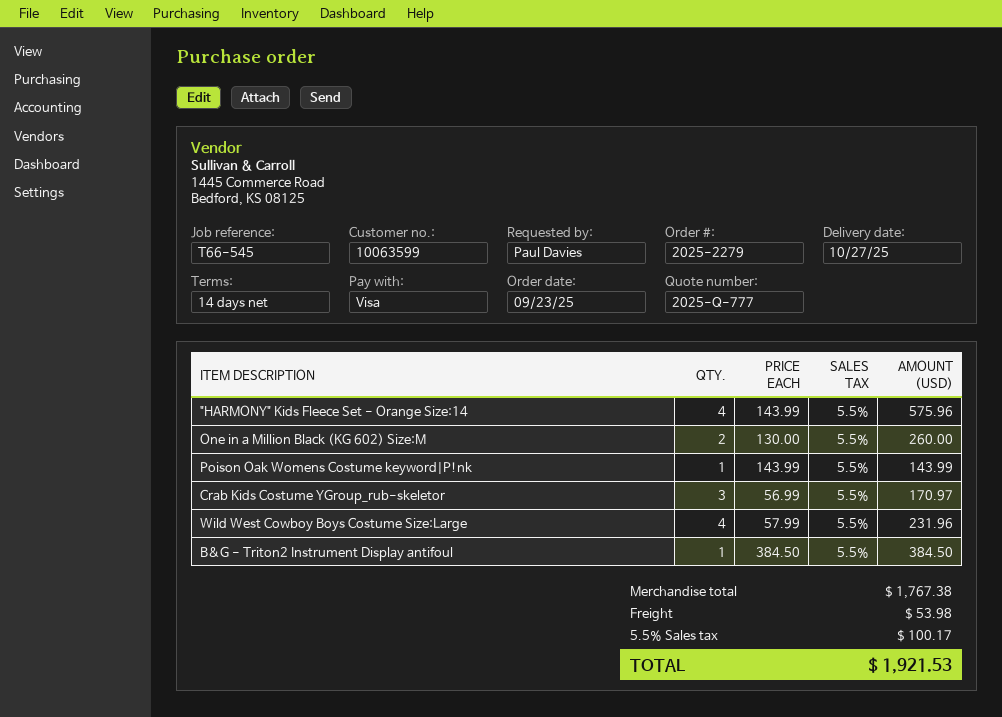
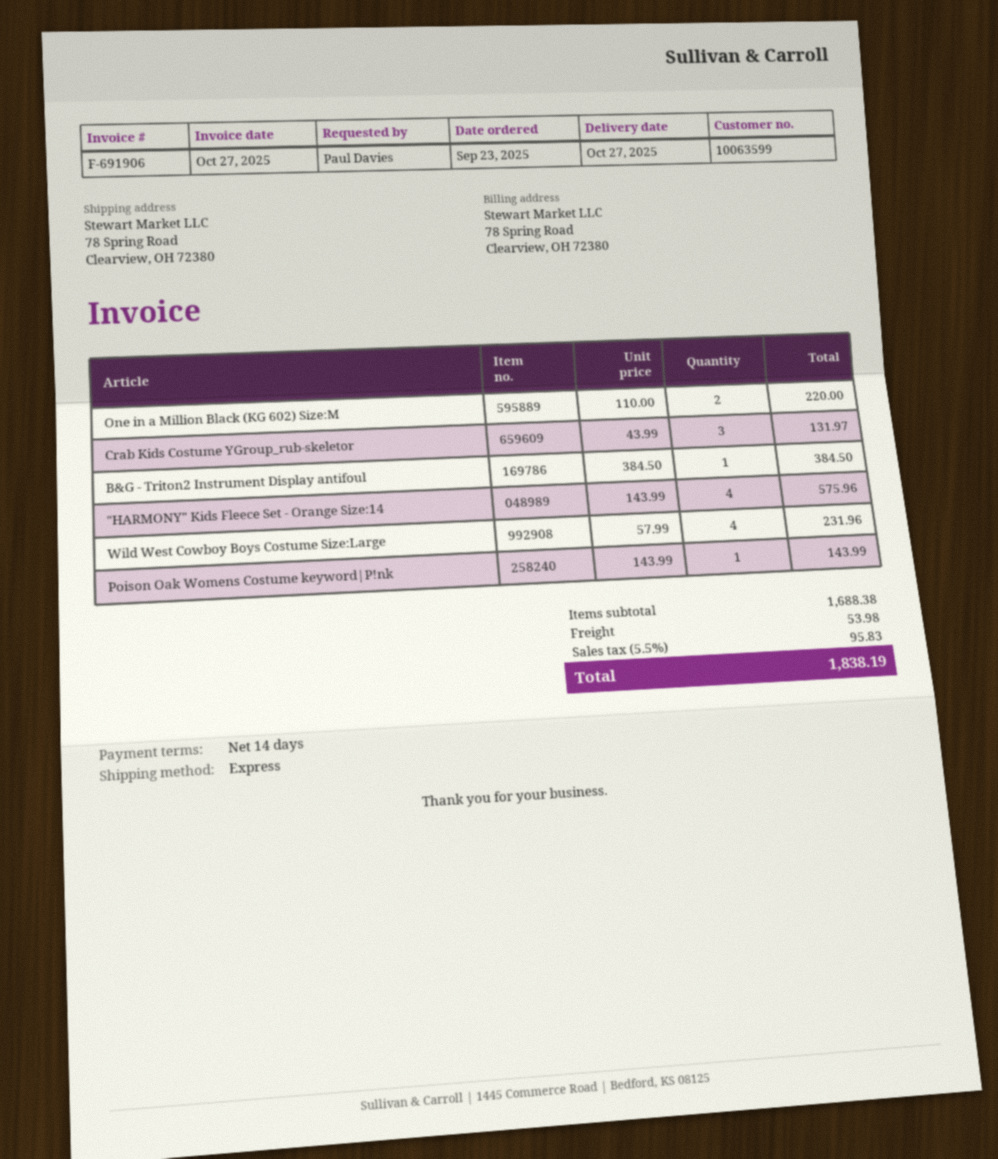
One in a Million Black (KG 602) Size:M: 2 x 130.00 = 260.00 -> 2 x 110.00 = 220.00
Crab Kids Costume YGroup_rub-skeletor: 3 x 56.99 = 170.97 -> 3 x 43.99 = 131.97
subtotal: 1767.38 -> 1688.38
tax: 5.5% = 100.17 -> 5.5% = 95.83
total: 1921.53 -> 1838.19

